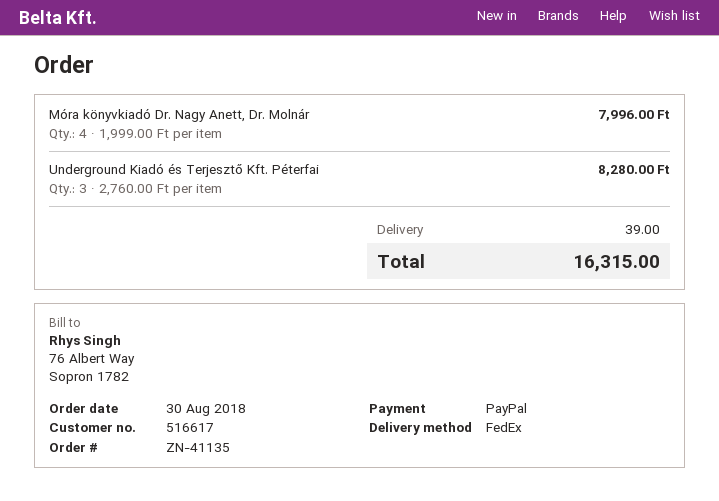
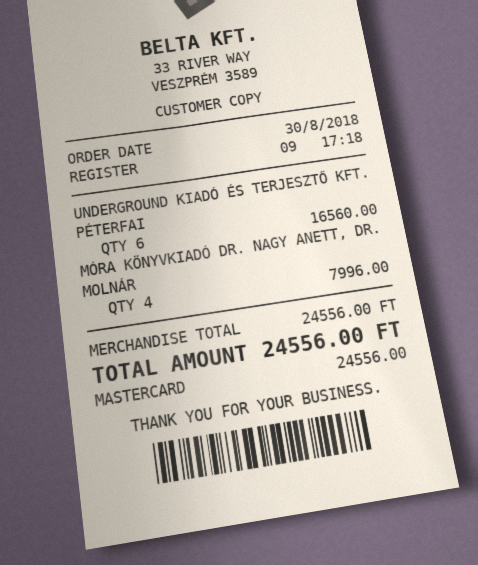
payment method: PayPal -> Mastercard
Underground Kiadó és Terjesztő Kft. Péterfai: 3 for 8280.00 -> 6 for 16560.00
shipping: 39.00 -> none
total: 16315.00 -> 24556.00

